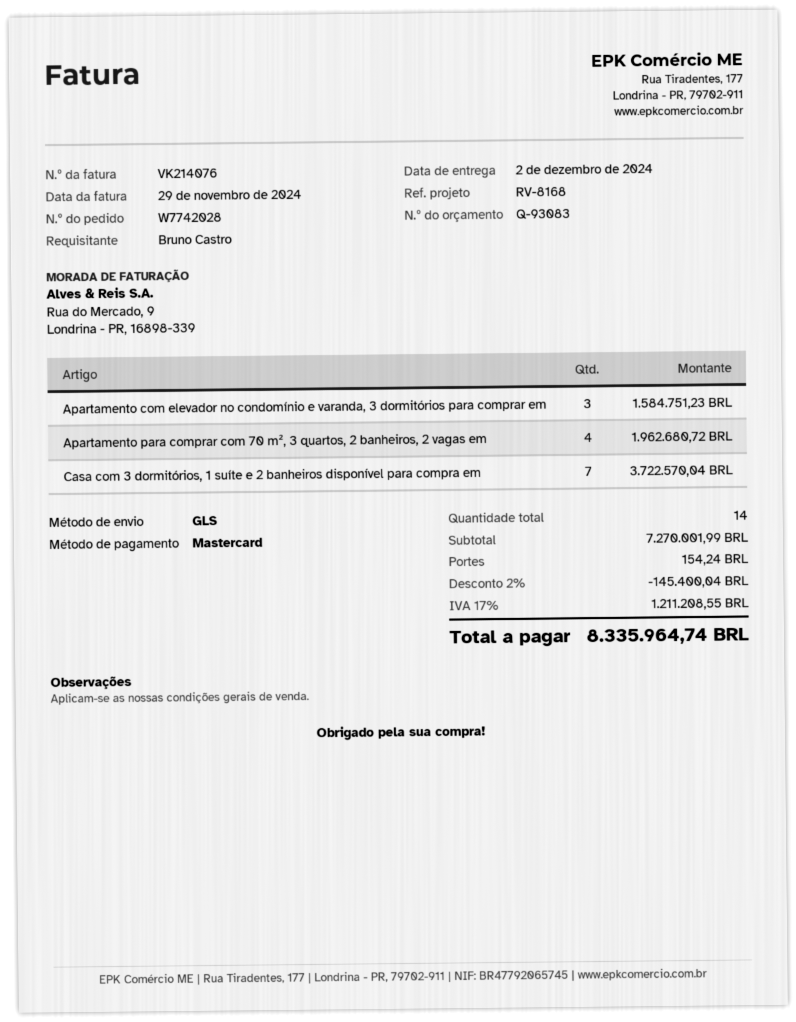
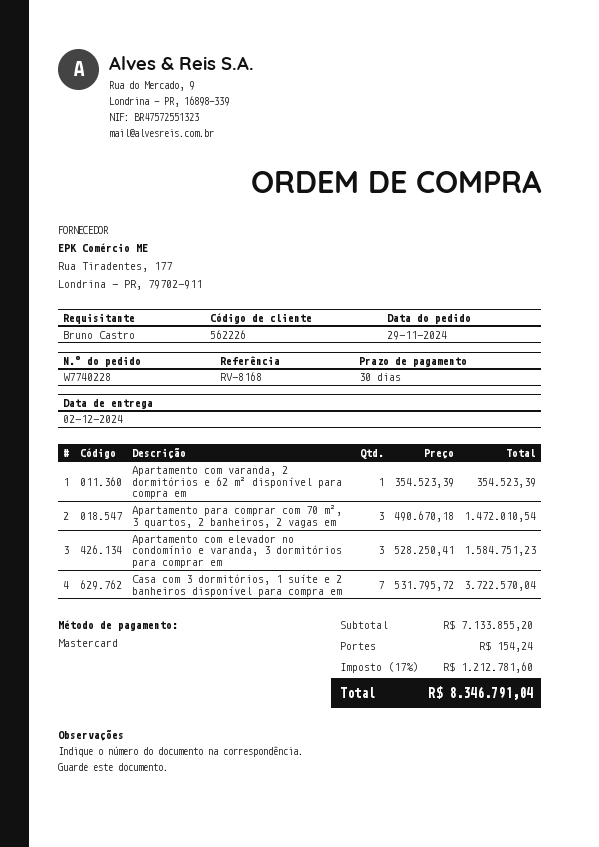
order number: W7742028 -> W7740228
Apartamento para comprar com 70 m², 3 quartos, 2 banheiros, 2 vagas em: 4 for 1962680.72 -> 3 for 1472010.54
Apartamento com varanda, 2 dormitórios e 62 m² disponível para compra em: none -> 1 for 354523.39
subtotal: 7270001.99 -> 7133855.20
discount: 2% = 145400.04 -> none
tax: 17% = 1211208.55 -> 17% = 1212781.60
total: 8335964.74 -> 8346791.04

